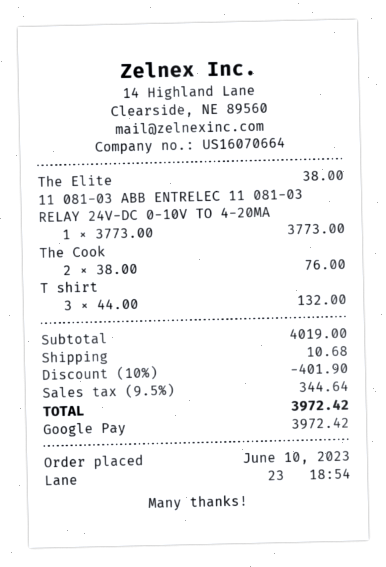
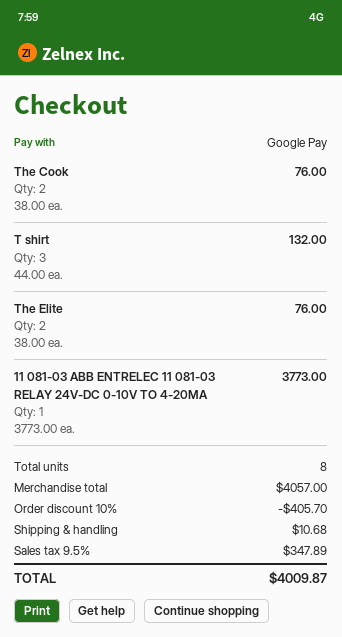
The Elite: 1 x 38.00 = 38.00 -> 2 x 38.00 = 76.00
subtotal: 4019.00 -> 4057.00
discount: 10% = 401.90 -> 10% = 405.70
tax: 9.5% = 344.64 -> 9.5% = 347.89
total: 3972.42 -> 4009.87

